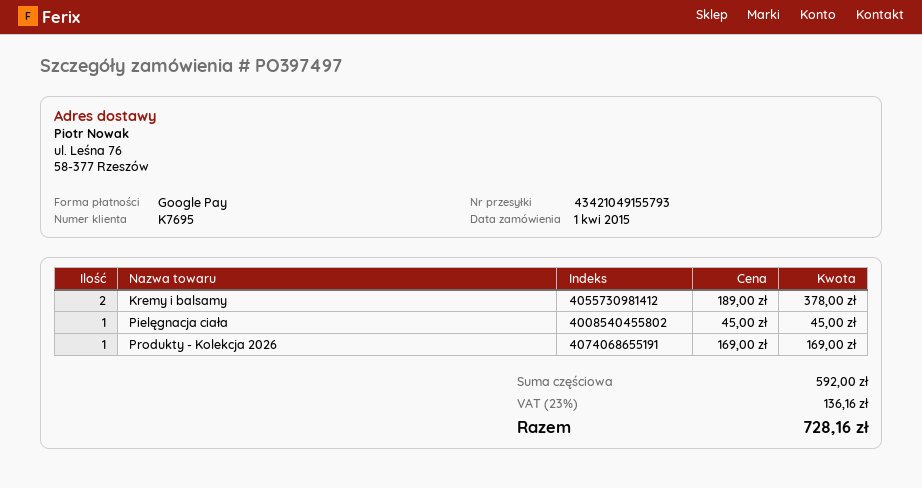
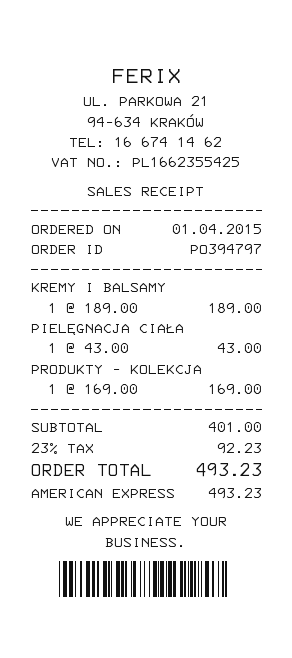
order number: PO397497 -> PO394797
payment method: Google Pay -> American Express
Kremy i balsamy: 2 x 189.00 = 378.00 -> 1 x 189.00 = 189.00
Pielęgnacja ciała: 1 x 45.00 = 45.00 -> 1 x 43.00 = 43.00
subtotal: 592.00 -> 401.00
tax: 23% = 136.16 -> 23% = 92.23
total: 728.16 -> 493.23

